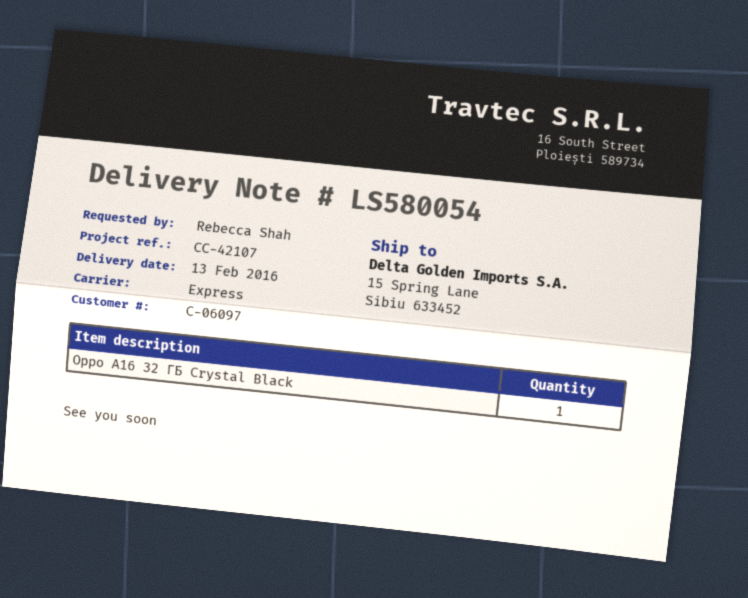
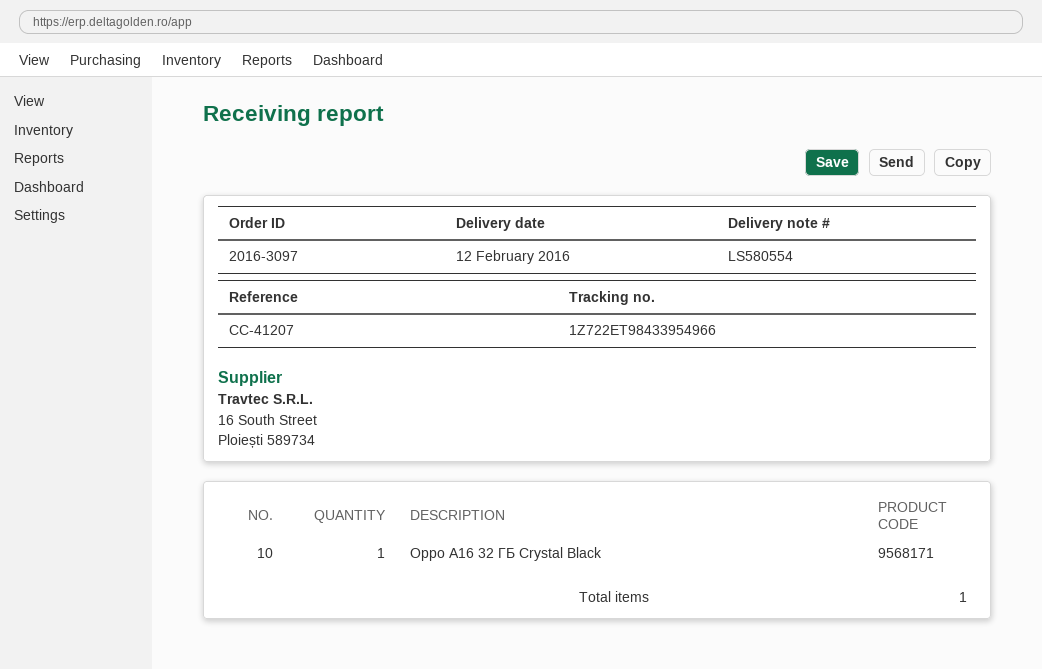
delivery note number: LS580054 -> LS580554
delivery date: 2016-02-13 -> 2016-02-12
reference: CC-42107 -> CC-41207

